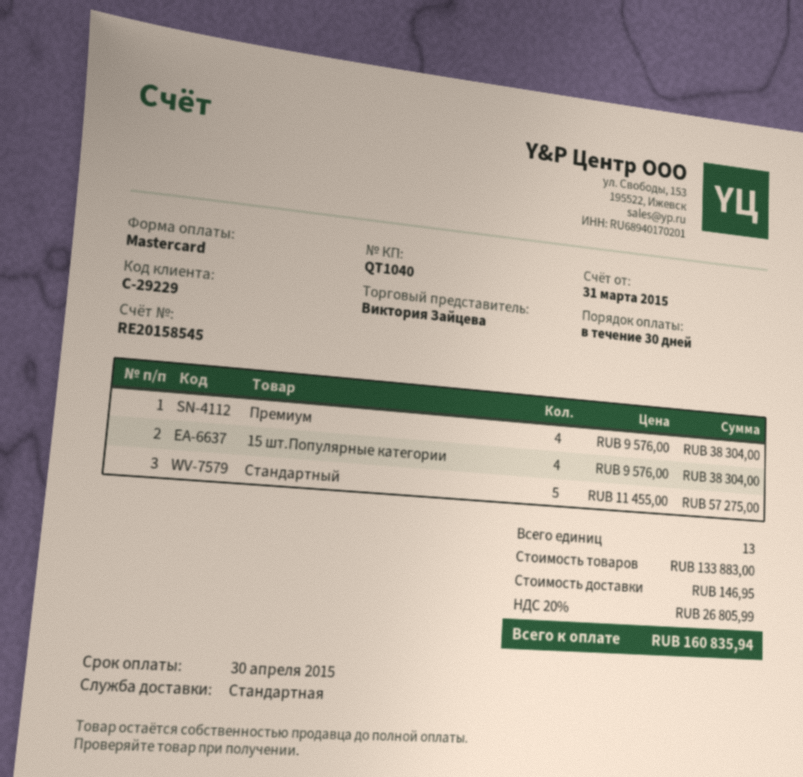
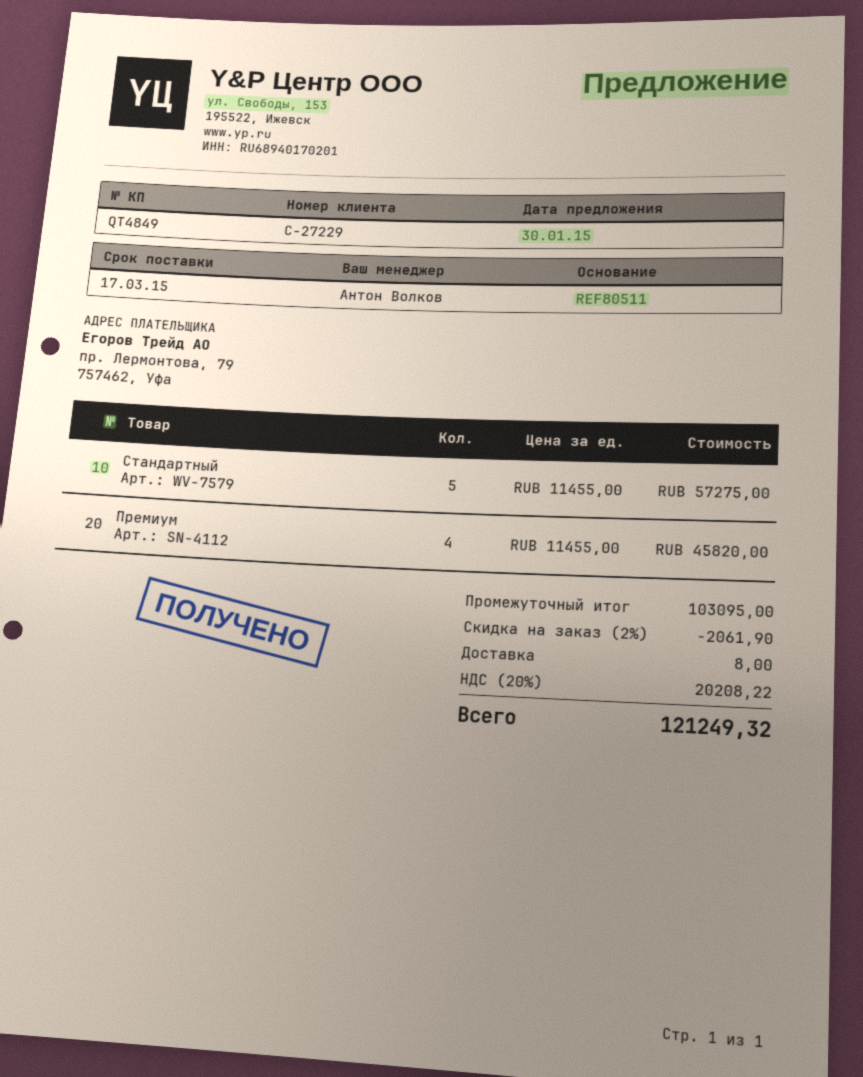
quote number: QT1040 -> QT4849
customer number: C-29229 -> C-27229
sales rep: Виктория Зайцева -> Антон Волков
Премиум: 4 x 9576.00 = 38304.00 -> 4 x 11455.00 = 45820.00
15 шт.Популярные категории: 4 x 9576.00 = 38304.00 -> none
subtotal: 133883.00 -> 103095.00
discount: none -> 2% = 2061.90
shipping: 146.95 -> 8.00
tax: 20% = 26805.99 -> 20% = 20208.22
total: 160835.94 -> 121249.32

